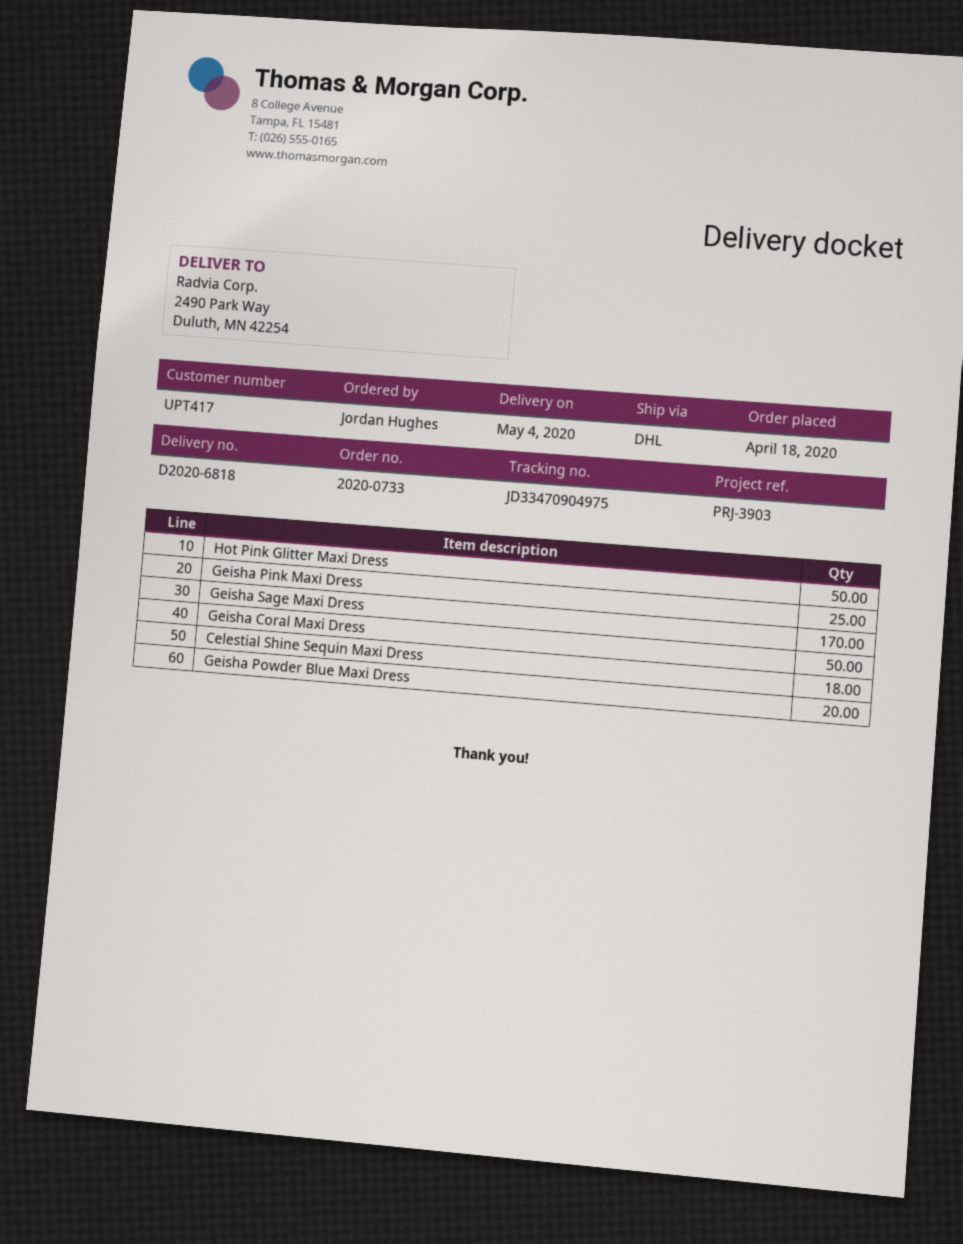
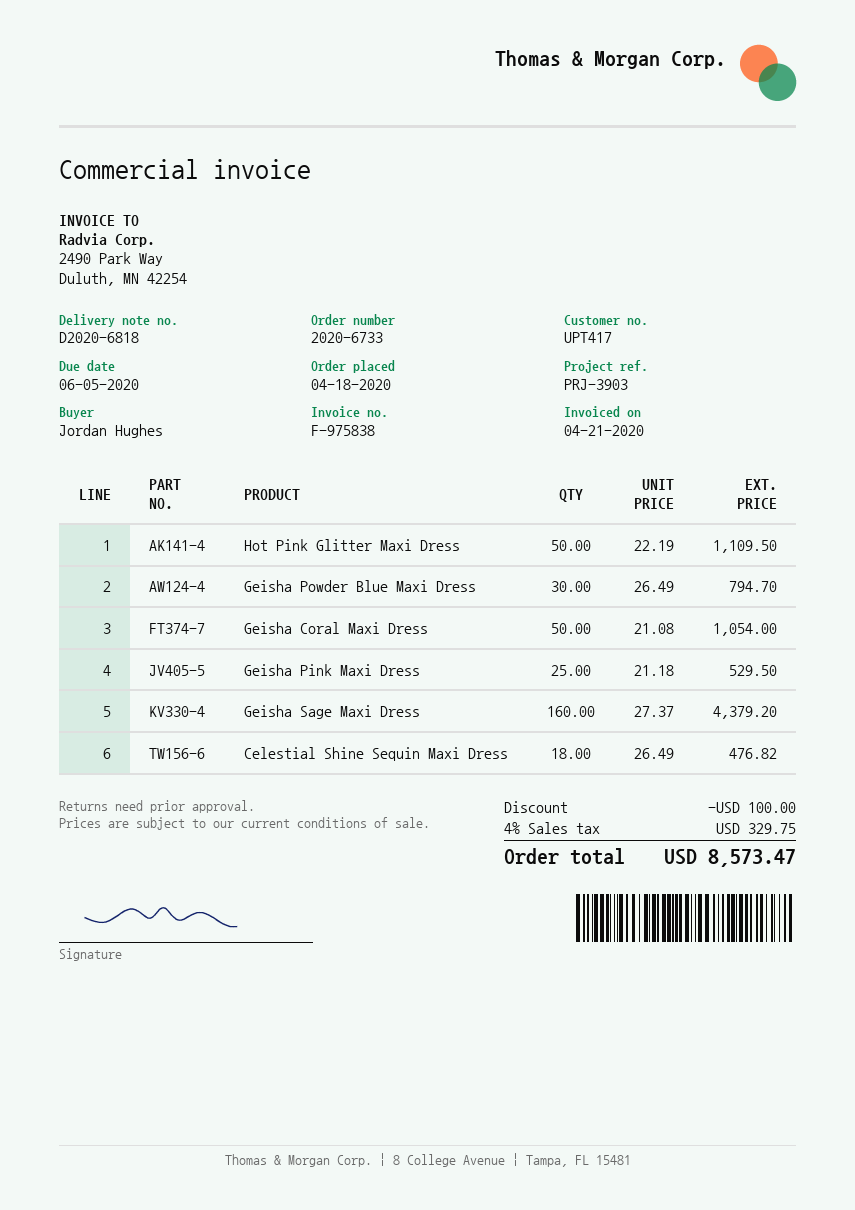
order number: 2020-0733 -> 2020-6733
Geisha Sage Maxi Dress: 170 -> 160
Geisha Powder Blue Maxi Dress: 20 -> 30

